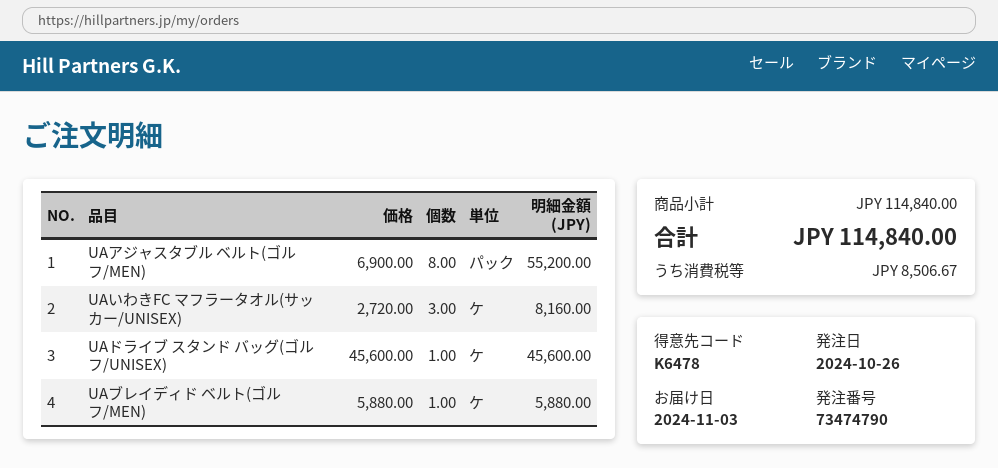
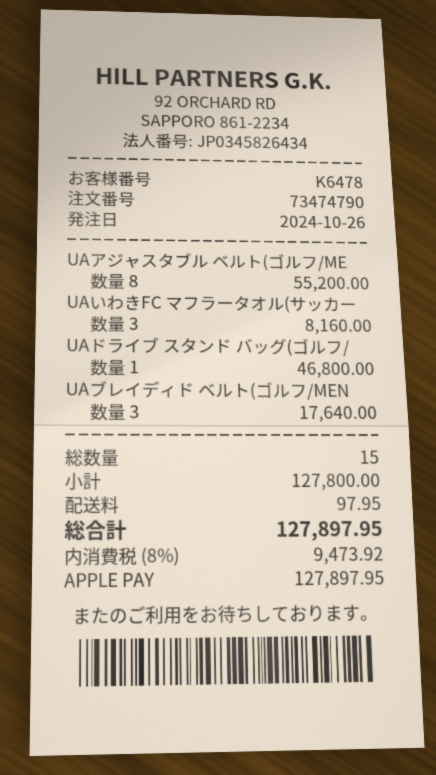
UAドライブ スタンド バッグ(ゴルフ/UNISEX): 1 for 45600.00 -> 1 for 46800.00
UAブレイディド ベルト(ゴルフ/MEN): 1 for 5880.00 -> 3 for 17640.00
subtotal: 114840.00 -> 127800.00
shipping: none -> 97.95
tax: 8506.67 -> 9473.92
total: 114840.00 -> 127897.95

